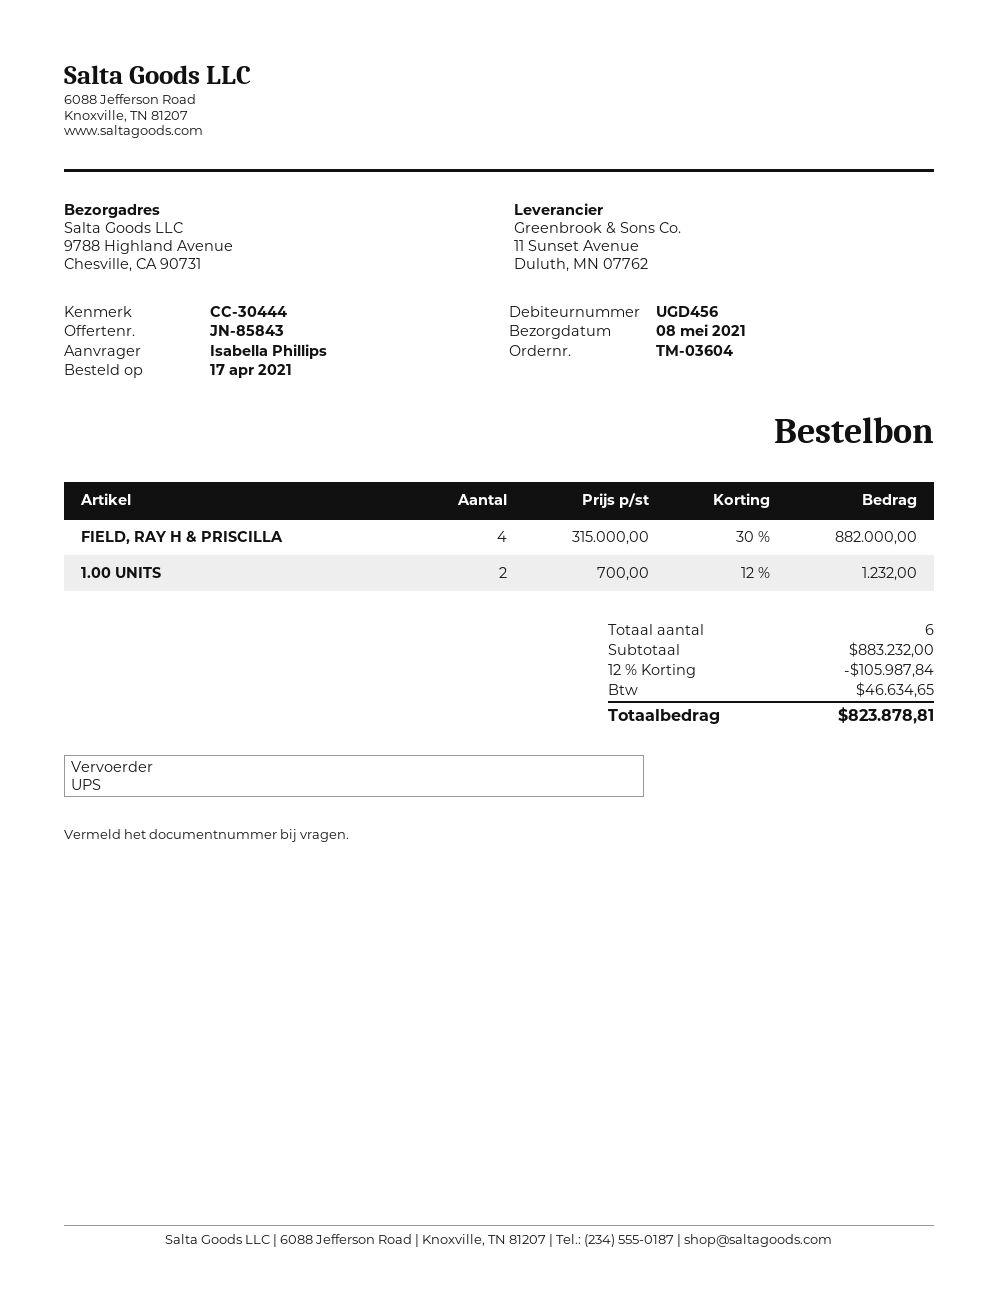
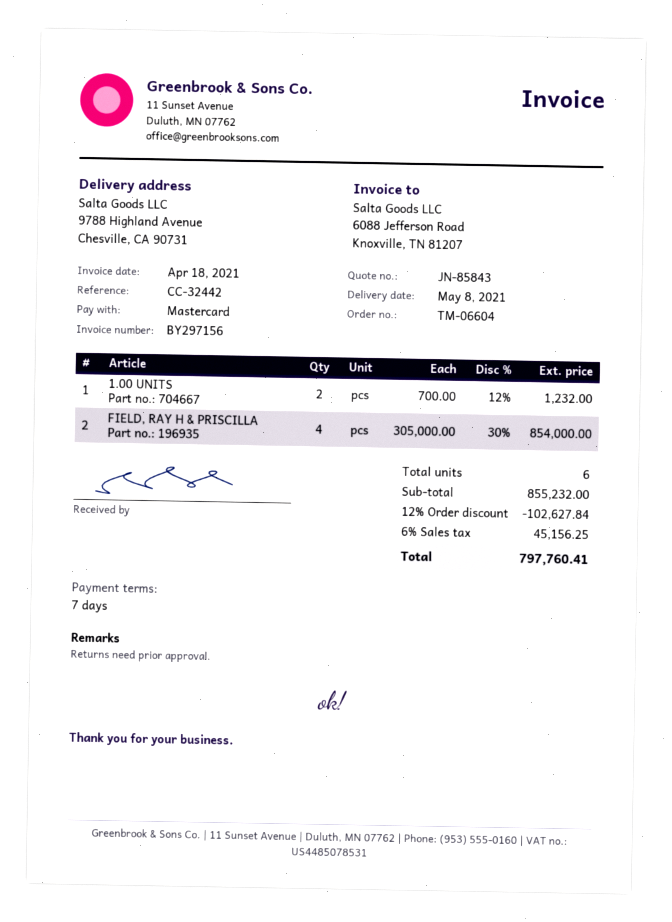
order number: TM-03604 -> TM-06604
reference: CC-30444 -> CC-32442
FIELD, RAY H & PRISCILLA: 4 x 315000.00 - 30% = 882000.00 -> 4 x 305000.00 - 30% = 854000.00
subtotal: 883232.00 -> 855232.00
discount: 12% = 105987.84 -> 12% = 102627.84
tax: 46634.65 -> 45156.25
total: 823878.81 -> 797760.41

